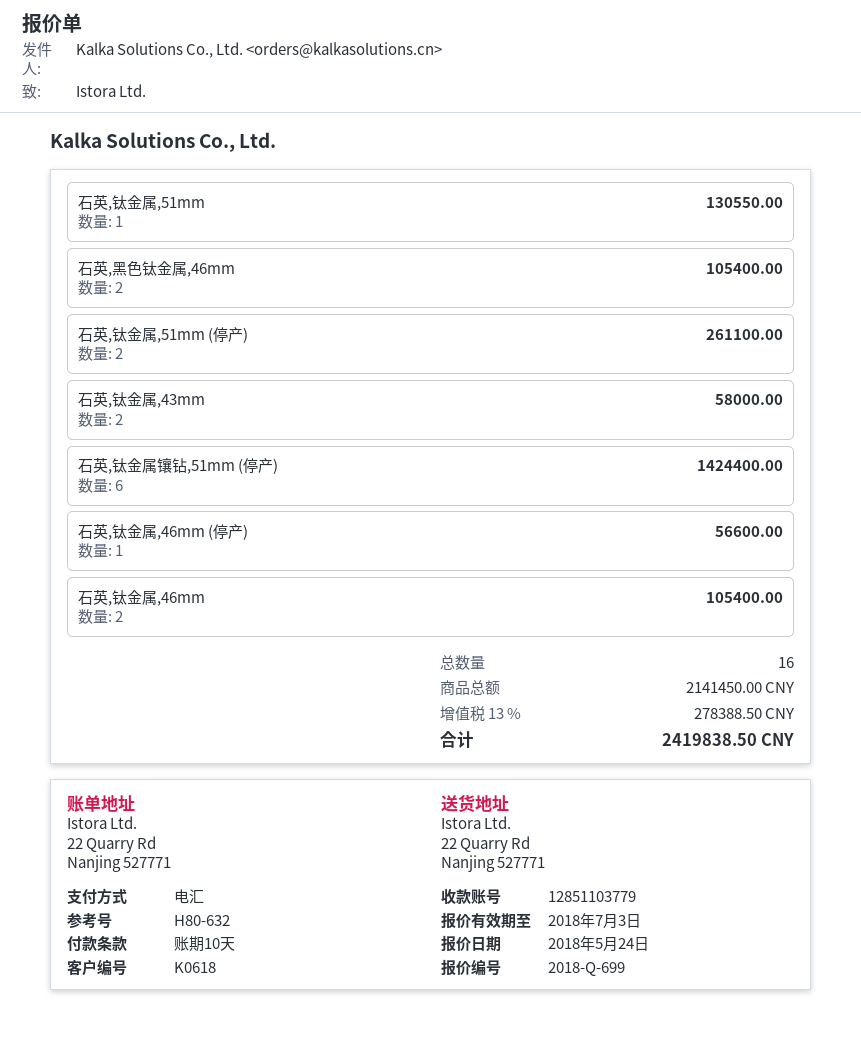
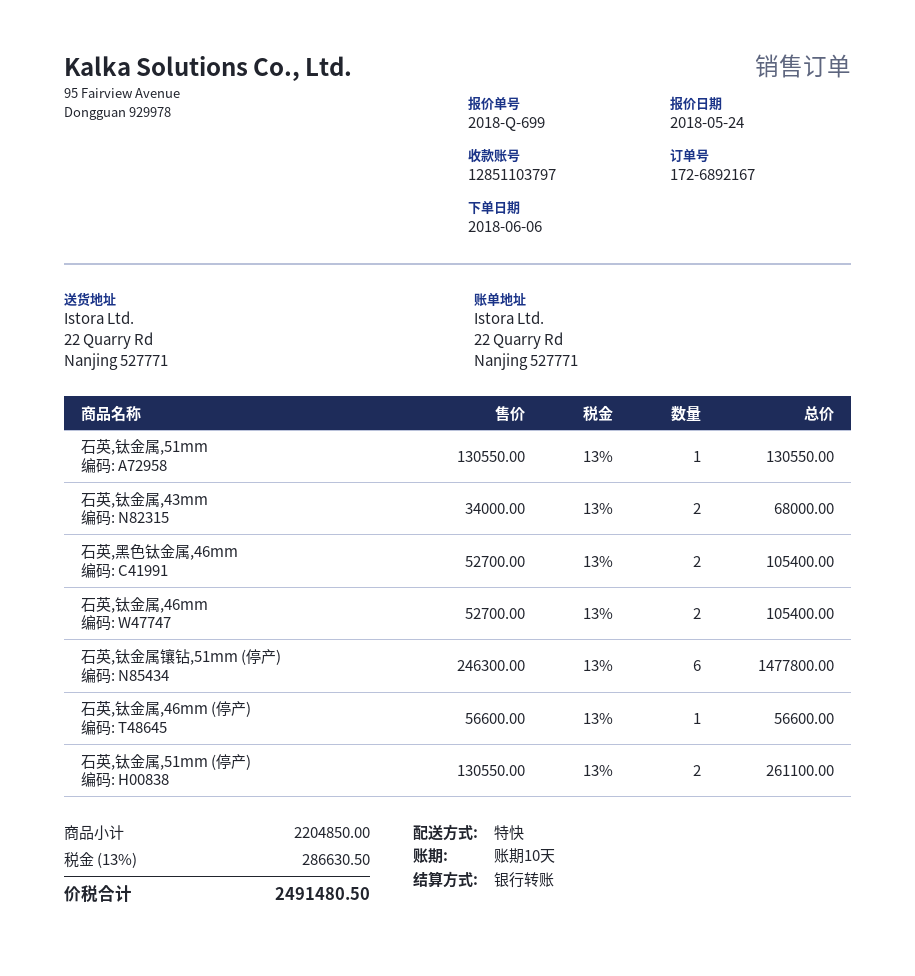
bank account: 12851103779 -> 12851103797
石英,钛金属,43mm: 2 for 58000.00 -> 2 for 68000.00
石英,钛金属镶钻,51mm (停产): 6 for 1424400.00 -> 6 for 1477800.00
subtotal: 2141450.00 -> 2204850.00
tax: 13% = 278388.50 -> 13% = 286630.50
total: 2419838.50 -> 2491480.50

